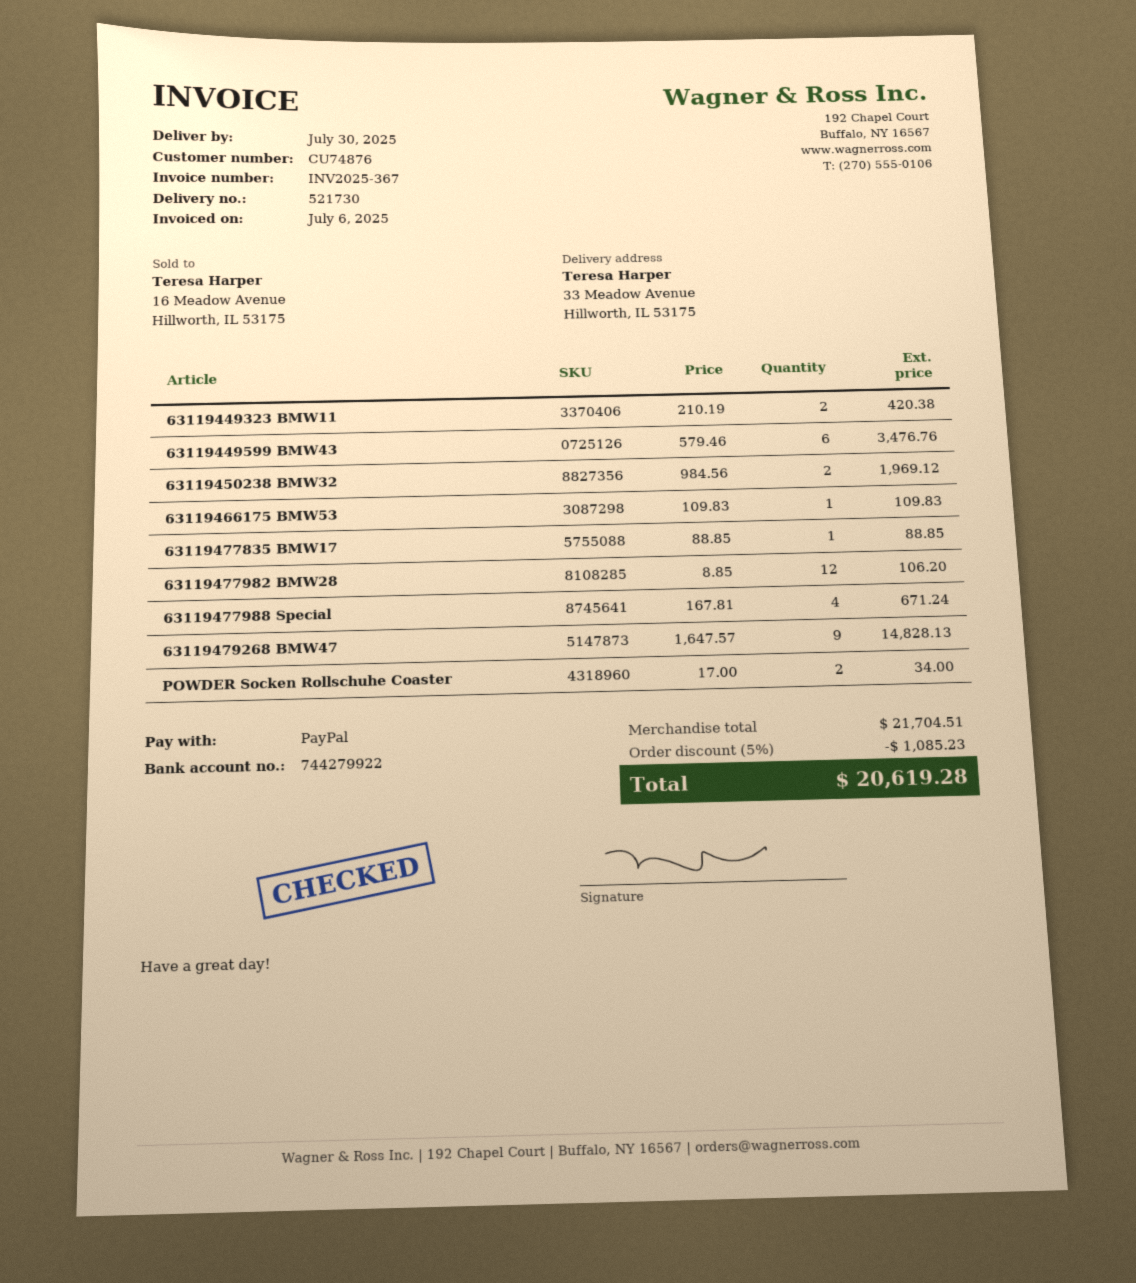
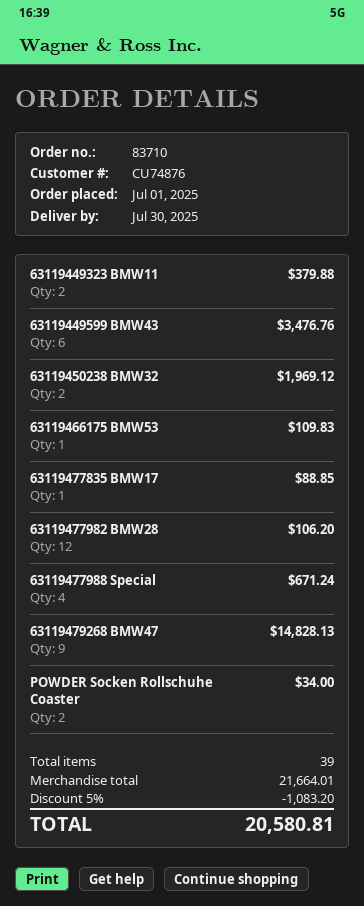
63119449323 BMW11: 2 for 420.38 -> 2 for 379.88
subtotal: 21704.51 -> 21664.01
discount: 5% = 1085.23 -> 5% = 1083.20
total: 20619.28 -> 20580.81

